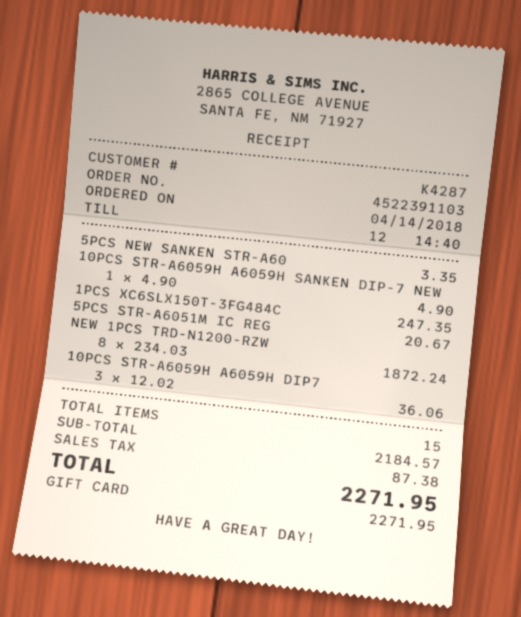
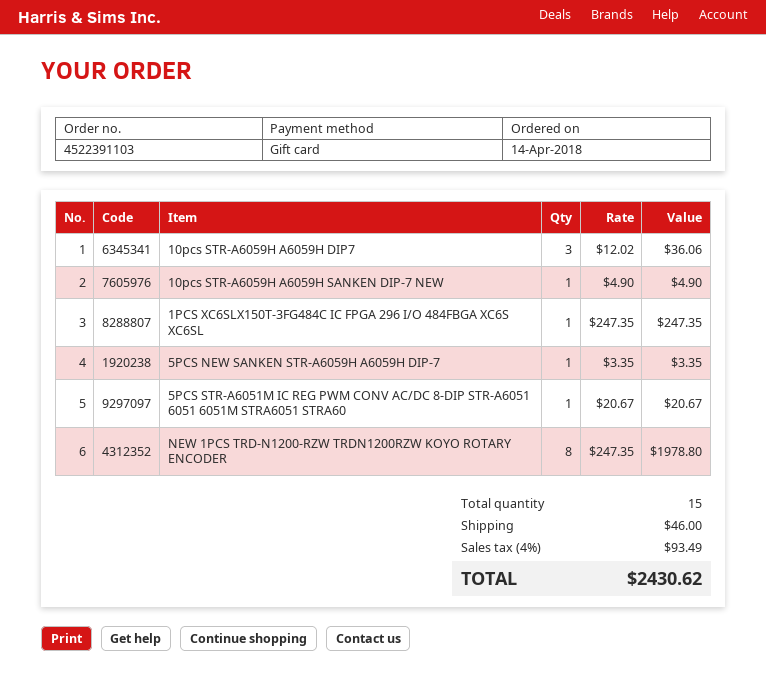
NEW 1PCS TRD-N1200-RZW: 8 x 234.03 = 1872.24 -> 8 x 247.35 = 1978.80
shipping: none -> 46.00
tax: 87.38 -> 93.49
total: 2271.95 -> 2430.62

